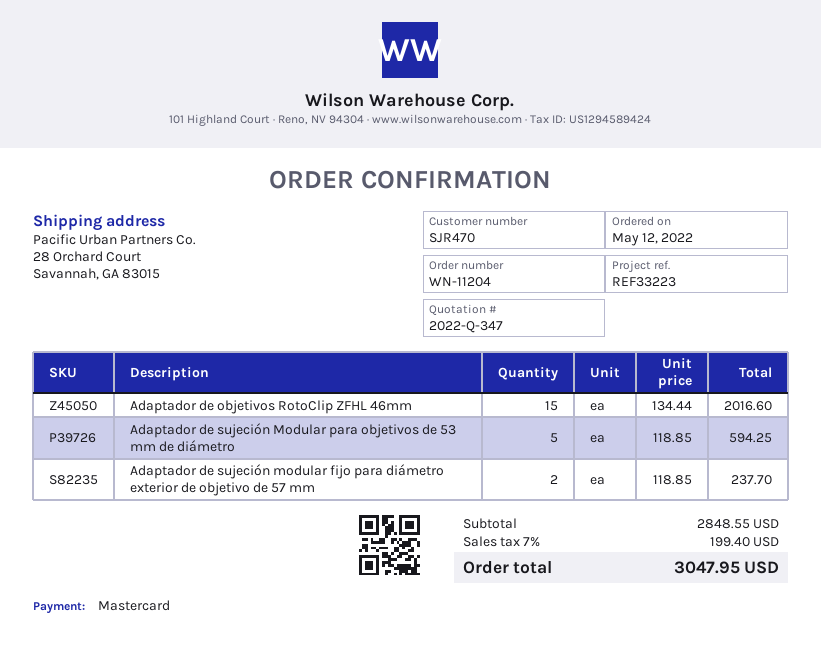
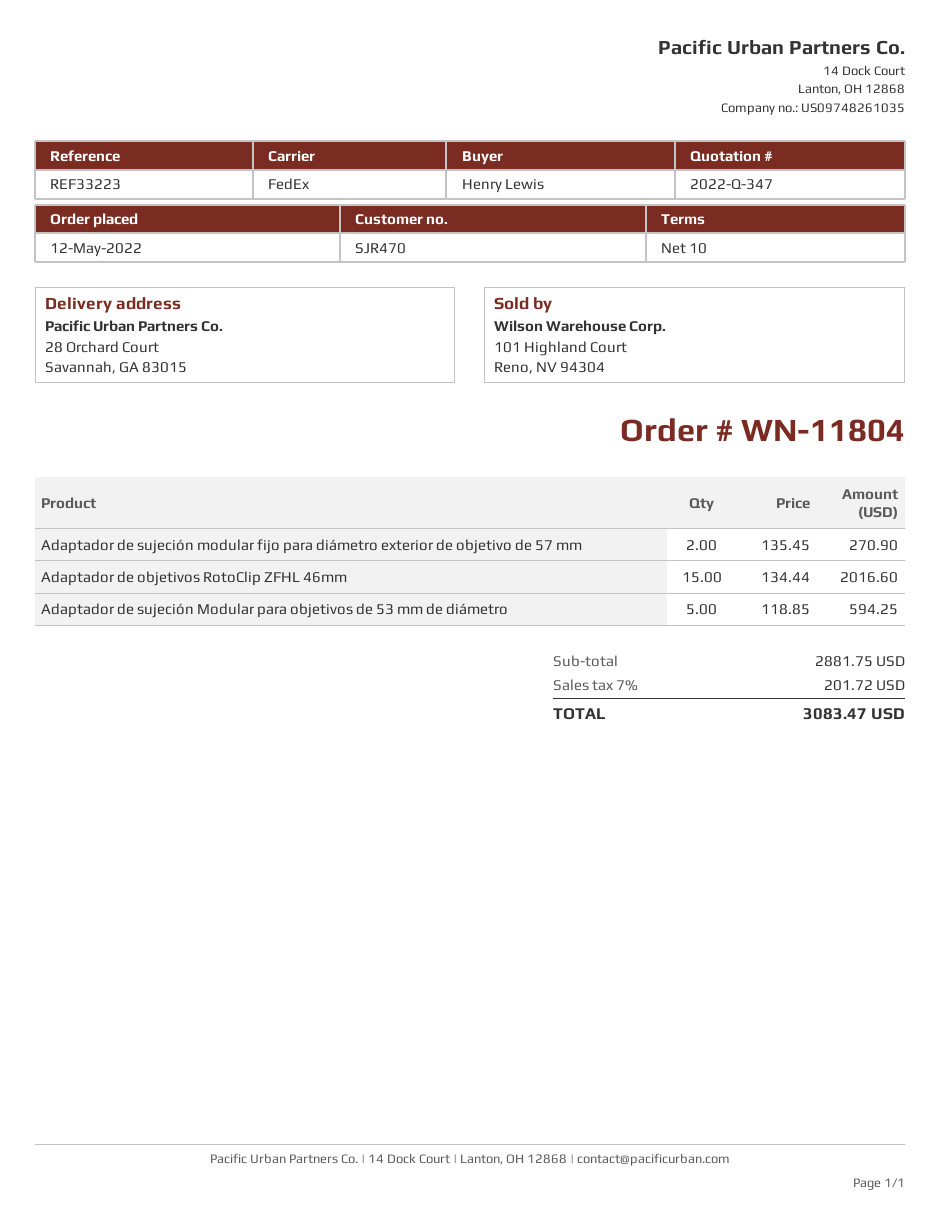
order number: WN-11204 -> WN-11804
Adaptador de sujeción modular fijo para diámetro exterior de objetivo de 57 mm: 2 x 118.85 = 237.70 -> 2 x 135.45 = 270.90
subtotal: 2848.55 -> 2881.75
tax: 7% = 199.40 -> 7% = 201.72
total: 3047.95 -> 3083.47

